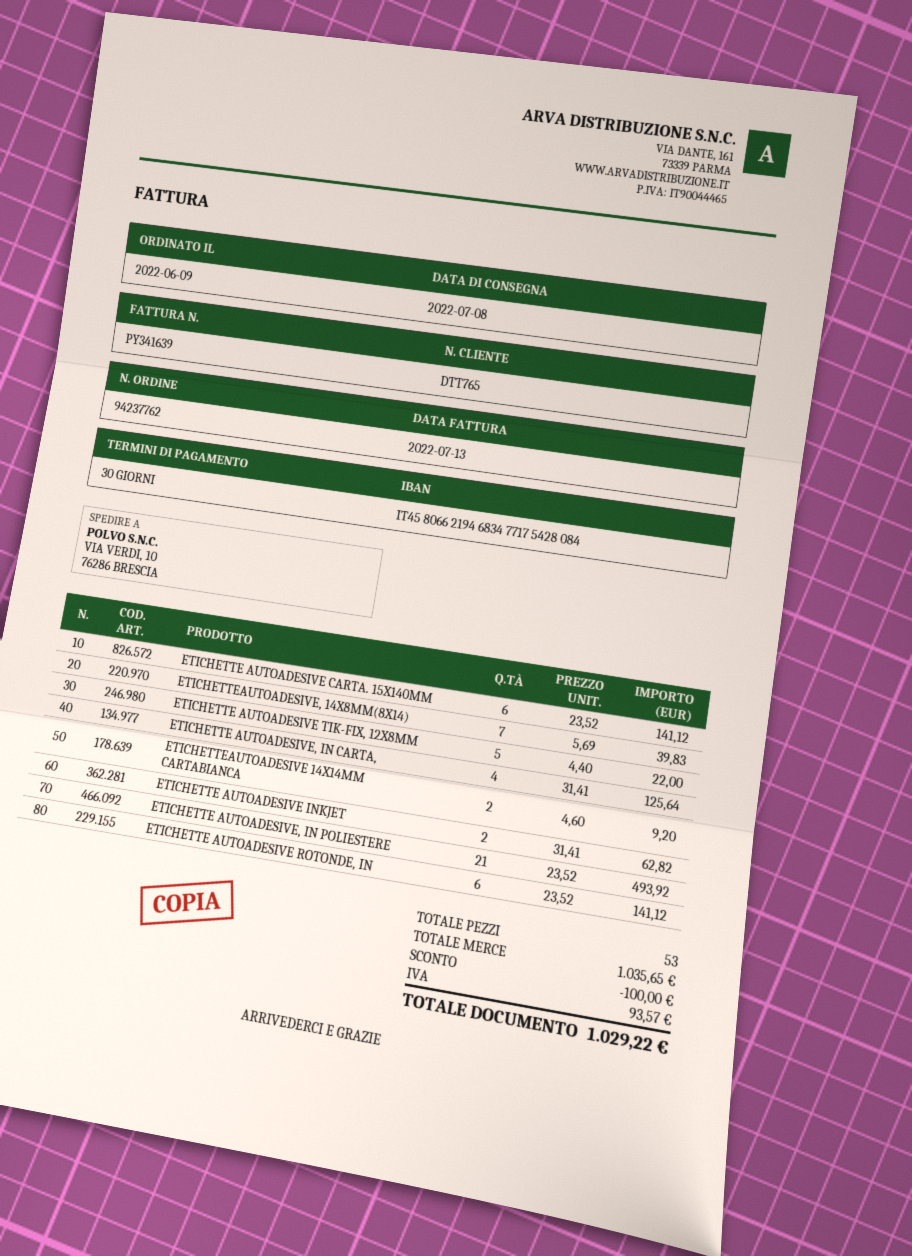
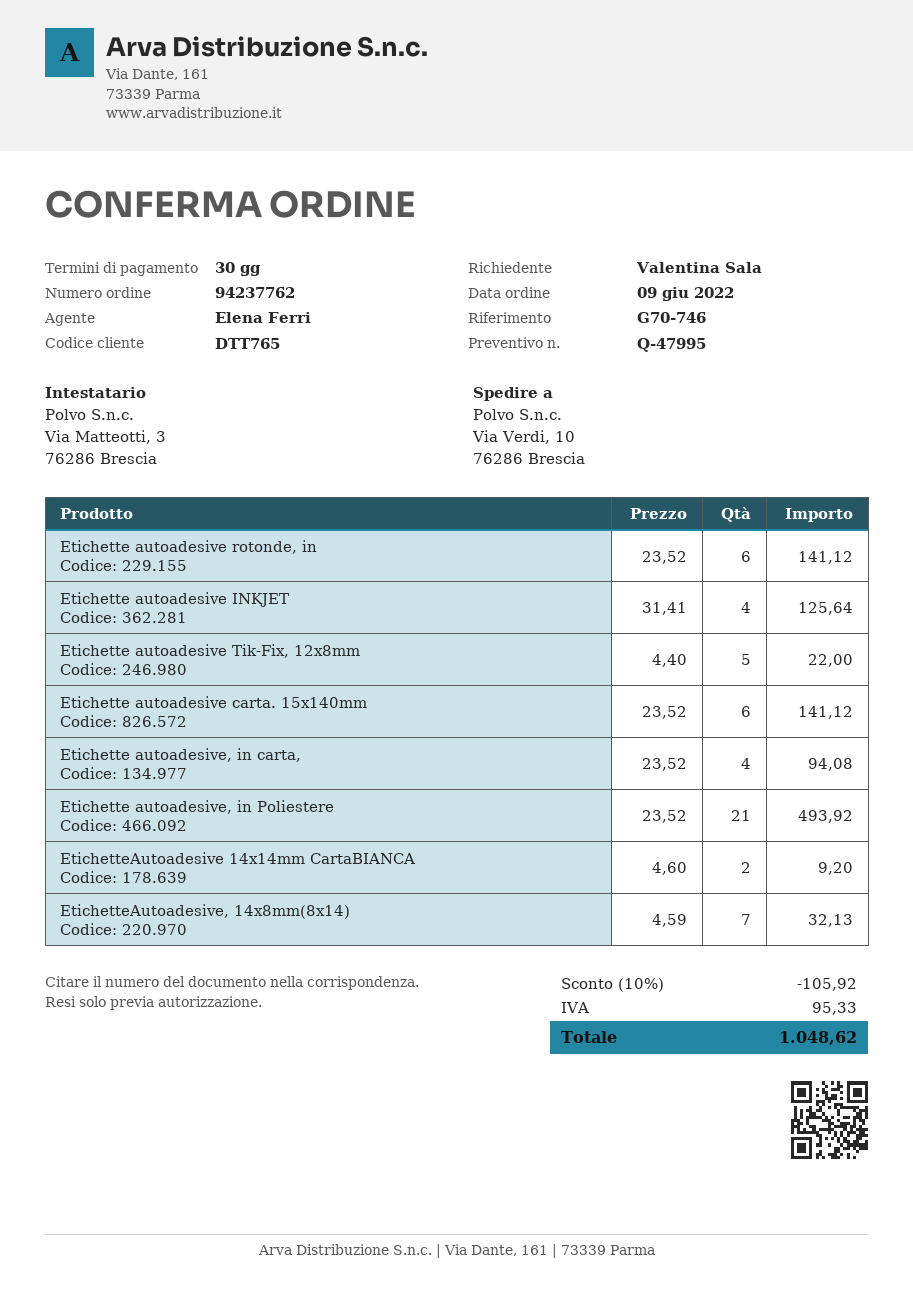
ETICHETTEAUTOADESIVE, 14X8MM(8X14): 7 x 5.69 = 39.83 -> 7 x 4.59 = 32.13
ETICHETTE AUTOADESIVE, IN CARTA,: 4 x 31.41 = 125.64 -> 4 x 23.52 = 94.08
ETICHETTE AUTOADESIVE INKJET: 2 x 31.41 = 62.82 -> 4 x 31.41 = 125.64
discount: 100.00 -> 105.92
tax: 93.57 -> 95.33
total: 1029.22 -> 1048.62

